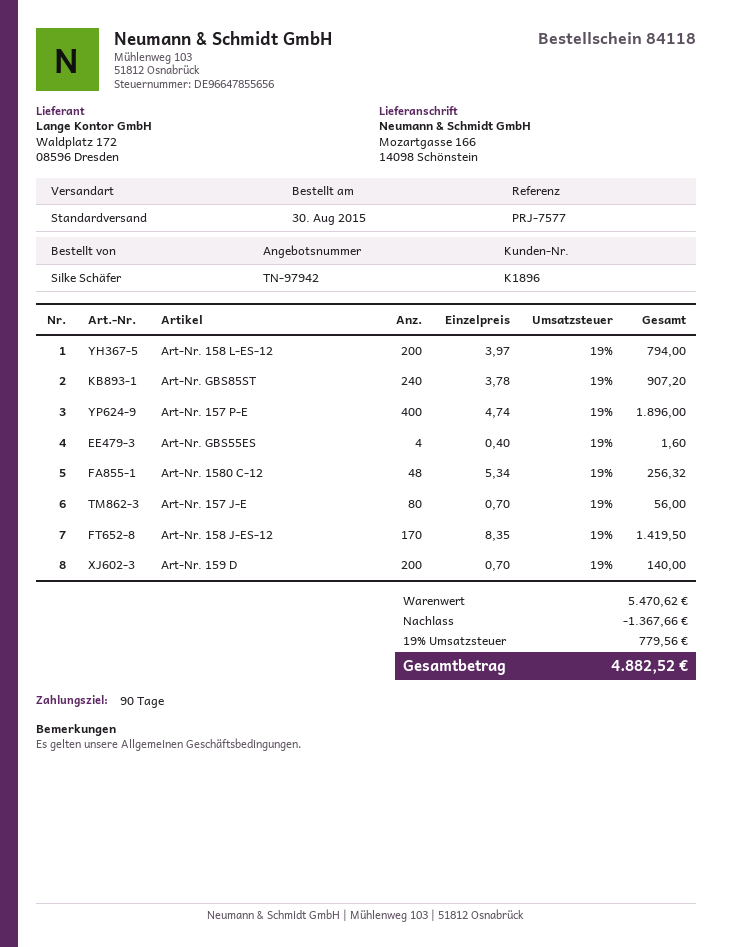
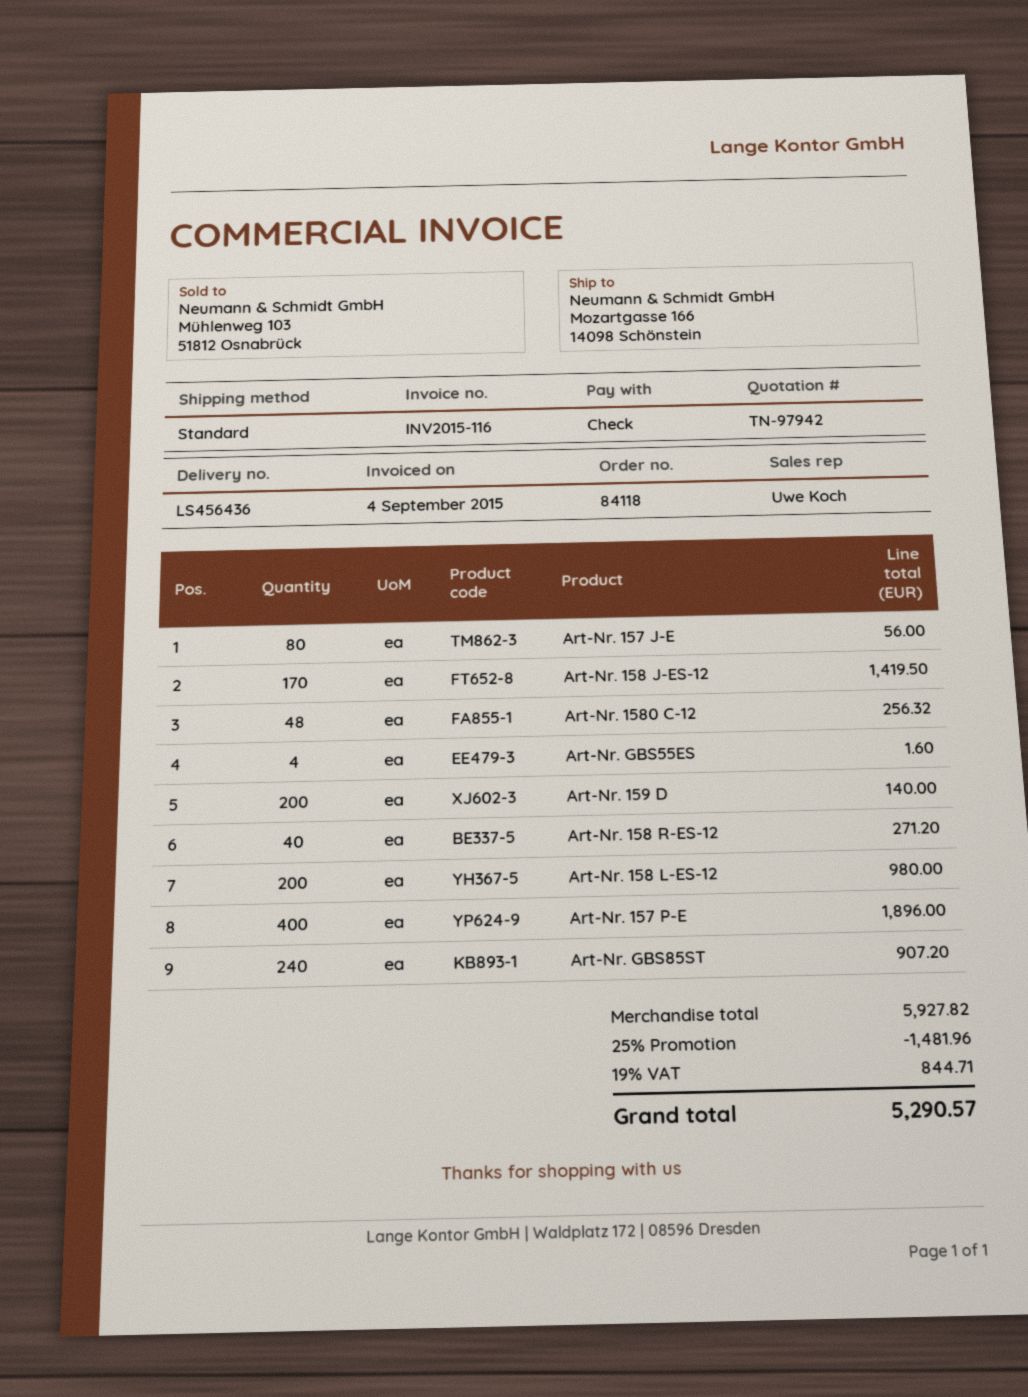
Art-Nr. 158 L-ES-12: 200 for 794.00 -> 200 for 980.00
Art-Nr. 158 R-ES-12: none -> 40 for 271.20
subtotal: 5470.62 -> 5927.82
discount: 1367.66 -> 1481.96
tax: 19% = 779.56 -> 19% = 844.71
total: 4882.52 -> 5290.57

